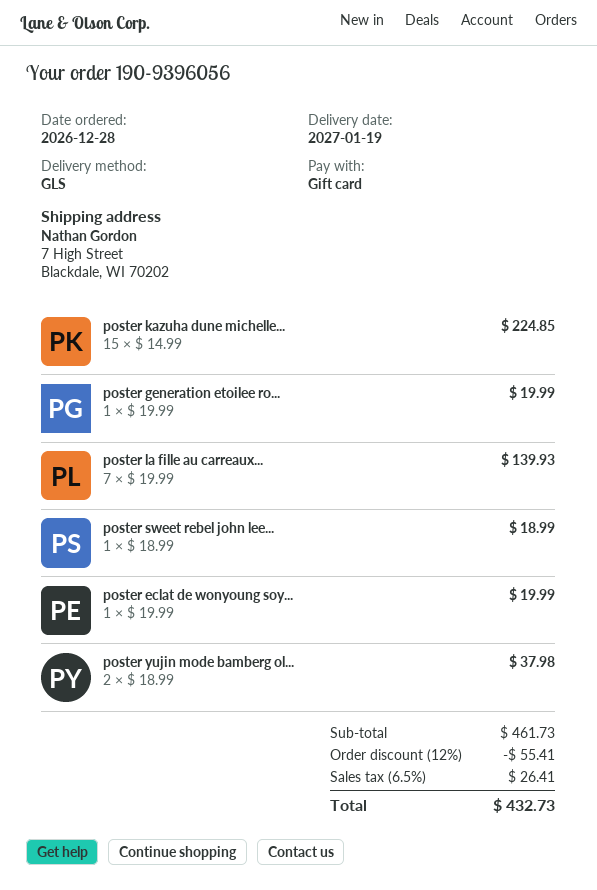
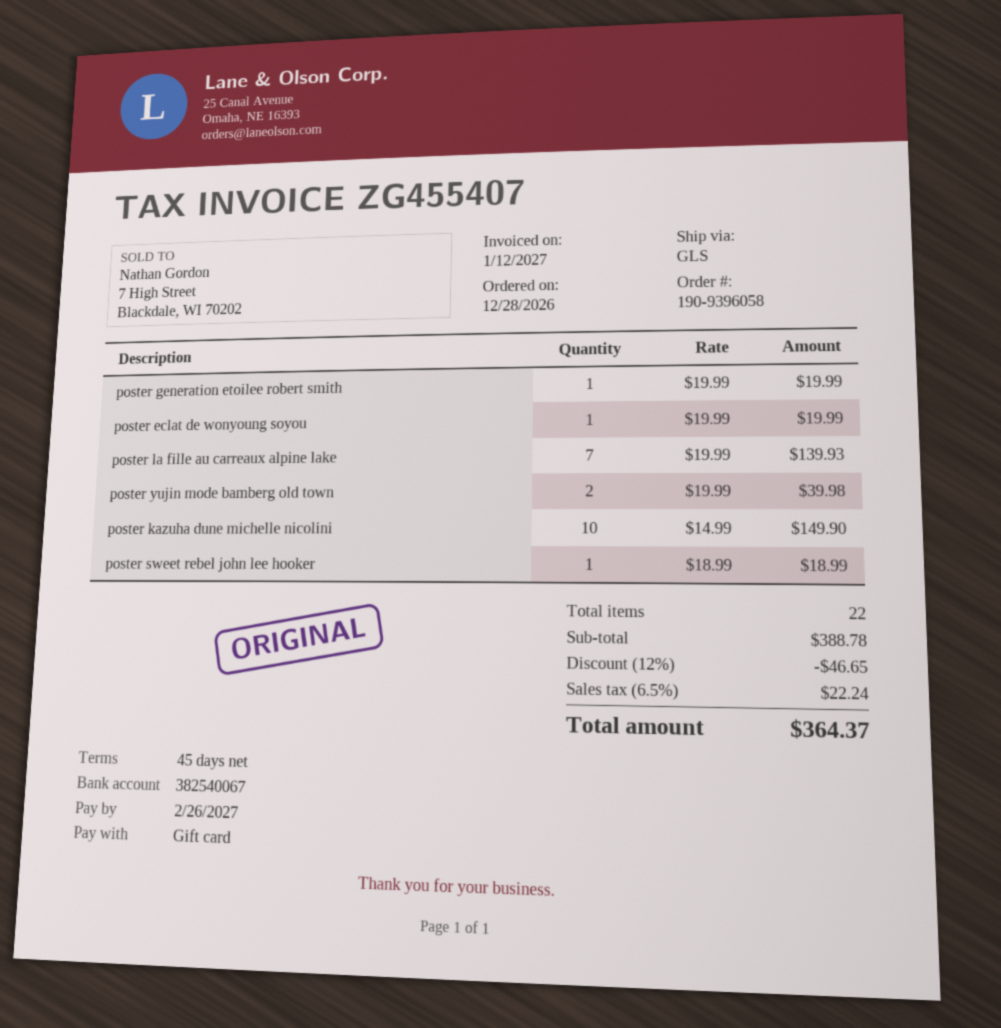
order number: 190-9396056 -> 190-9396058
poster kazuha dune michelle...: 15 x 14.99 = 224.85 -> 10 x 14.99 = 149.90
poster yujin mode bamberg ol...: 2 x 18.99 = 37.98 -> 2 x 19.99 = 39.98
subtotal: 461.73 -> 388.78
discount: 12% = 55.41 -> 12% = 46.65
tax: 6.5% = 26.41 -> 6.5% = 22.24
total: 432.73 -> 364.37

